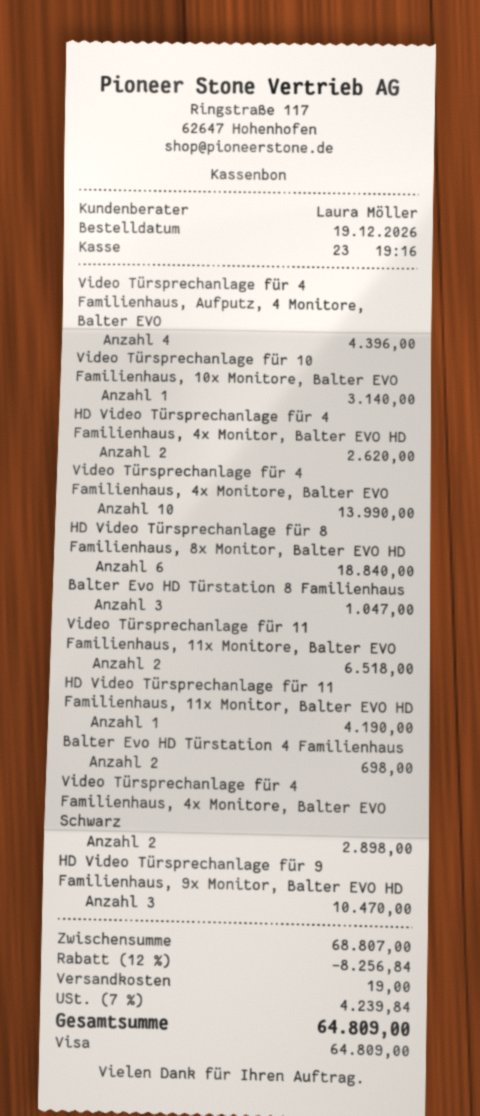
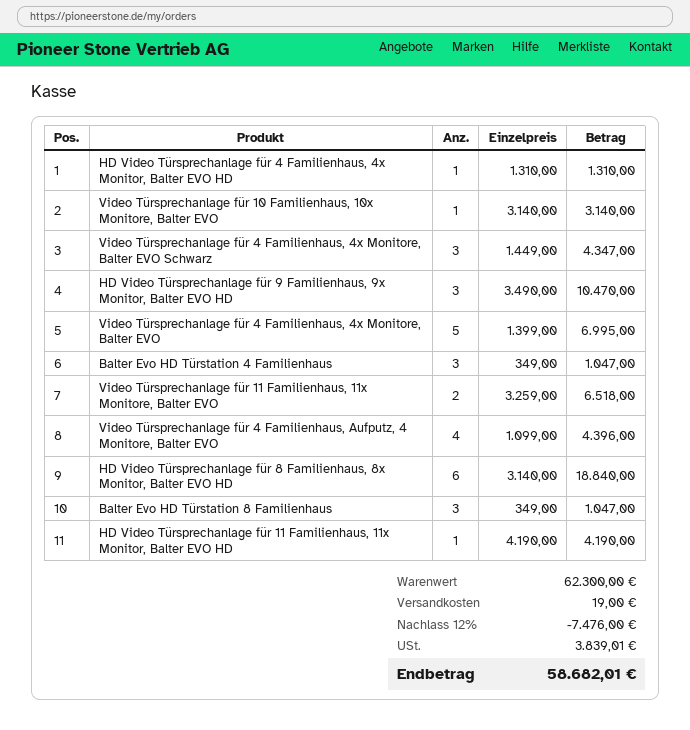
HD Video Türsprechanlage für 4 Familienhaus, 4x Monitor, Balter EVO HD: 2 for 2620.00 -> 1 for 1310.00
Video Türsprechanlage für 4 Familienhaus, 4x Monitore, Balter EVO: 10 for 13990.00 -> 5 for 6995.00
Balter Evo HD Türstation 4 Familienhaus: 2 for 698.00 -> 3 for 1047.00
Video Türsprechanlage für 4 Familienhaus, 4x Monitore, Balter EVO Schwarz: 2 for 2898.00 -> 3 for 4347.00
subtotal: 68807.00 -> 62300.00
discount: 12% = 8256.84 -> 12% = 7476.00
tax: 4239.84 -> 3839.01
total: 64809.00 -> 58682.01

